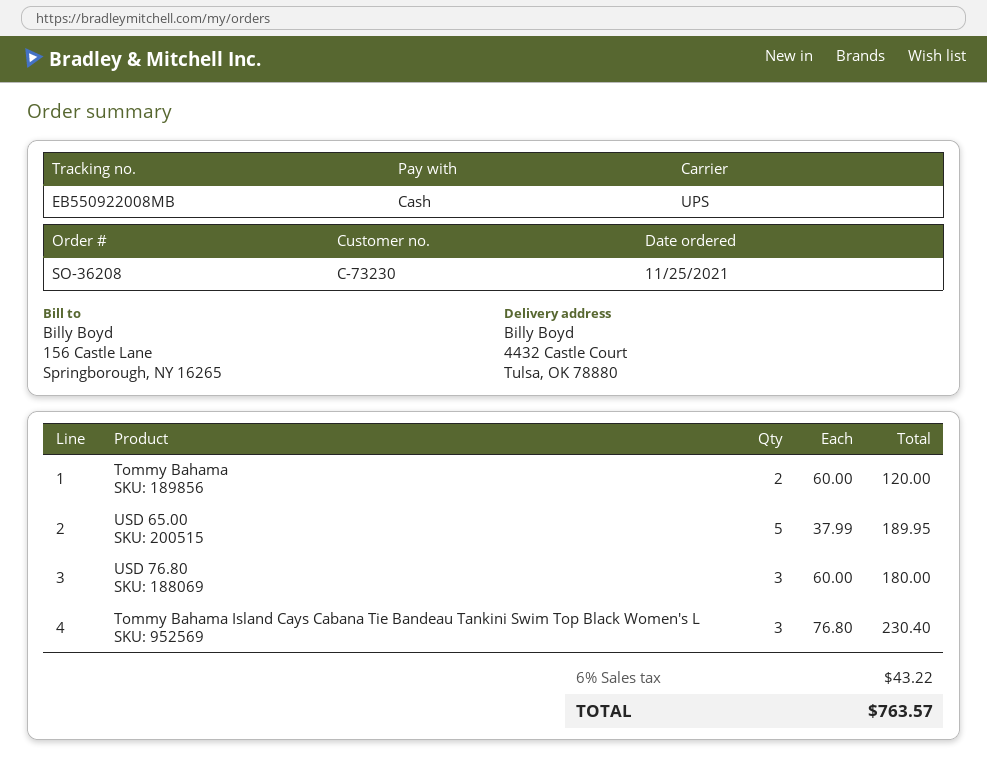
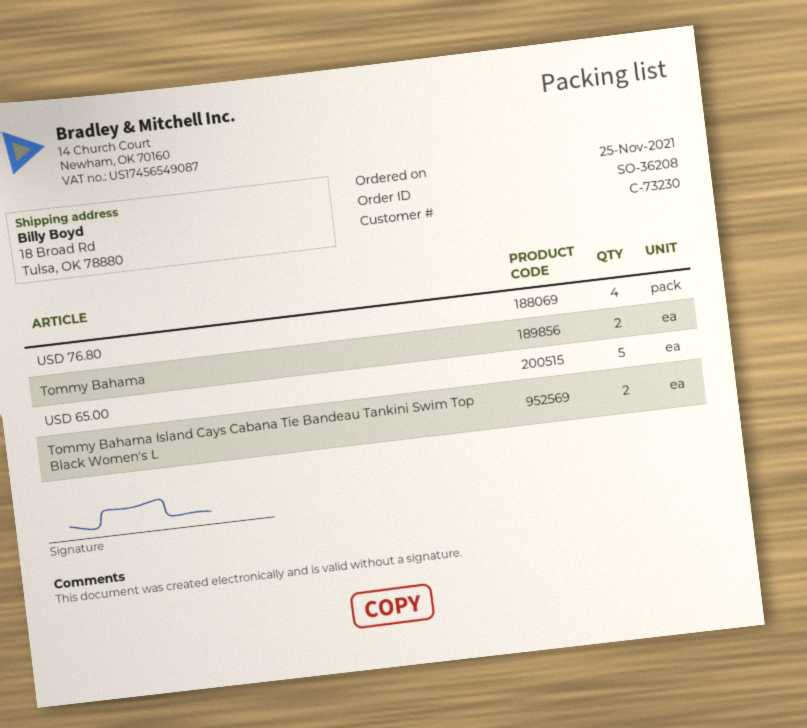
ship to: 4432 Castle Court, Tulsa, OK 78880 -> 18 Broad Rd, Tulsa, OK 78880
USD 76.80: 3 -> 4
Tommy Bahama Island Cays Cabana Tie Bandeau Tankini Swim Top Black Women's L: 3 -> 2

